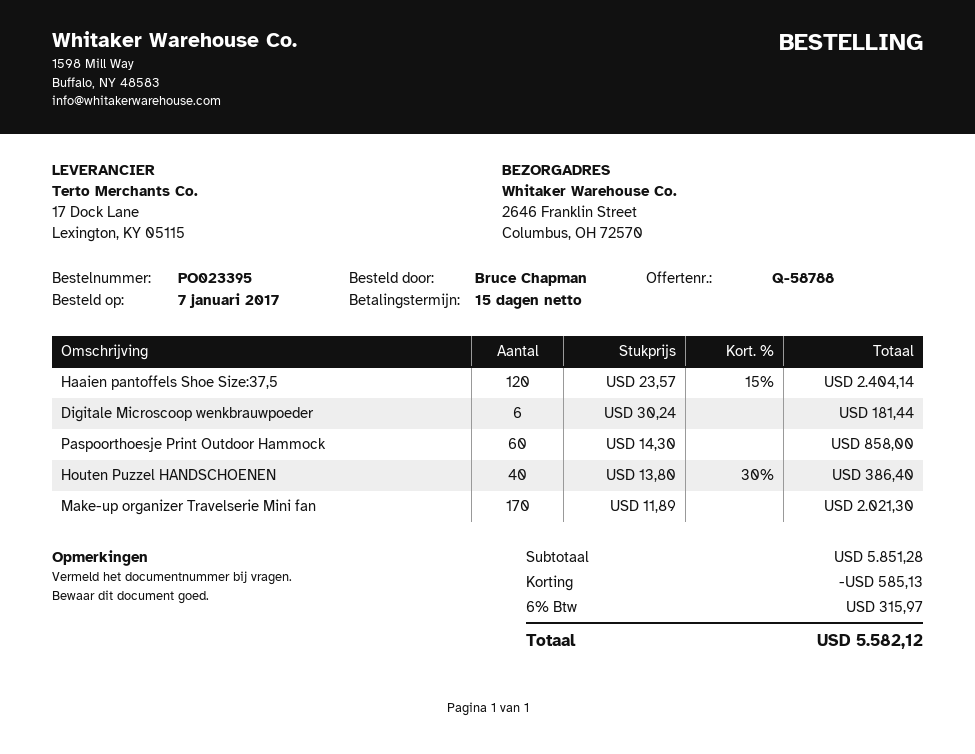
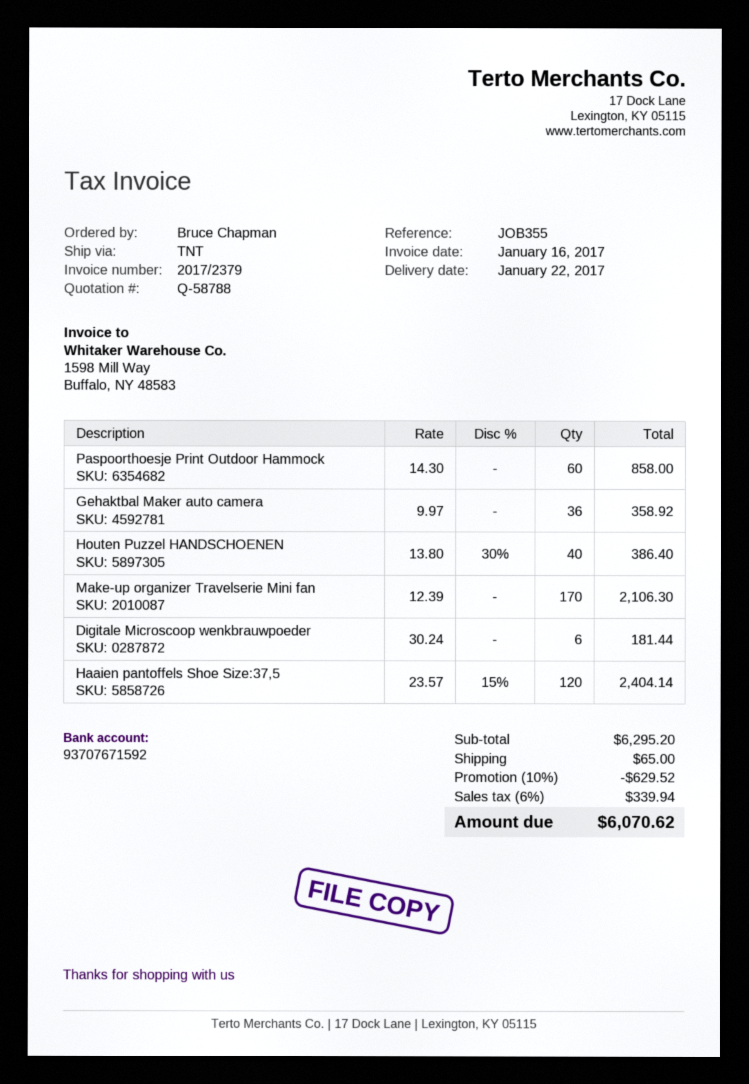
Make-up organizer Travelserie Mini fan: 170 x 11.89 = 2021.30 -> 170 x 12.39 = 2106.30
Gehaktbal Maker auto camera: none -> 36 x 9.97 = 358.92
subtotal: 5851.28 -> 6295.20
discount: 585.13 -> 629.52
shipping: none -> 65.00
tax: 6% = 315.97 -> 6% = 339.94
total: 5582.12 -> 6070.62

